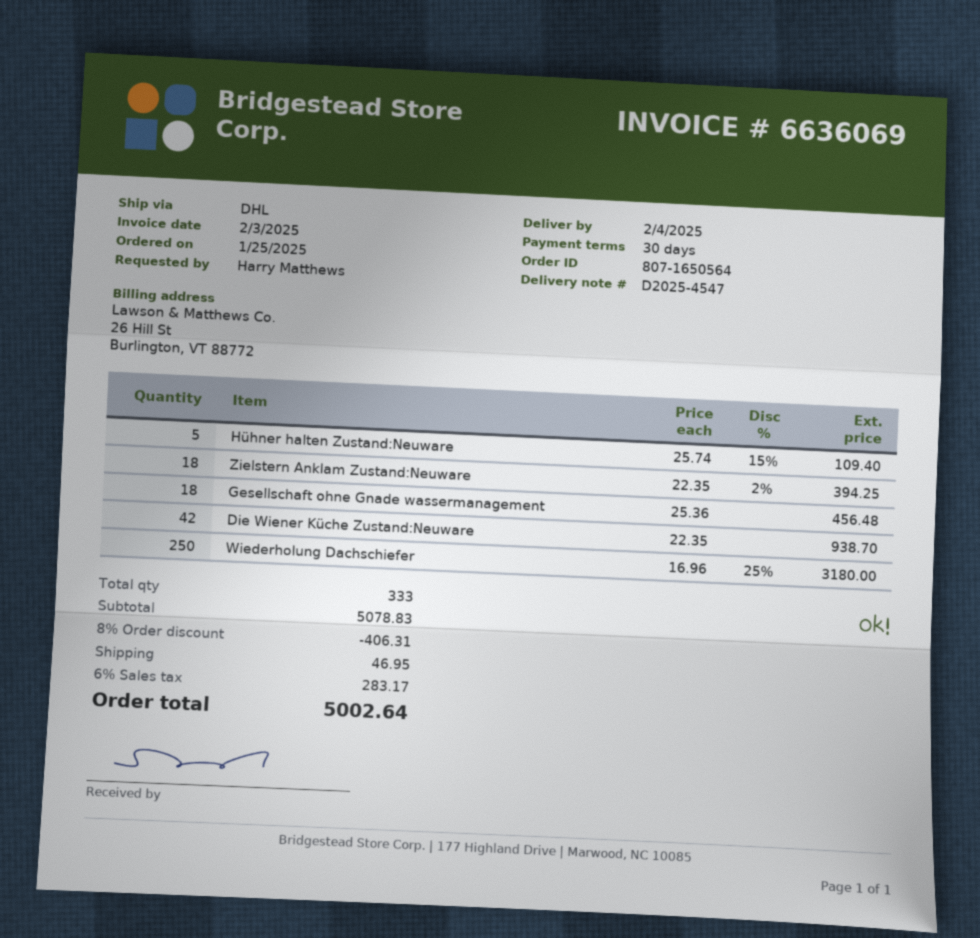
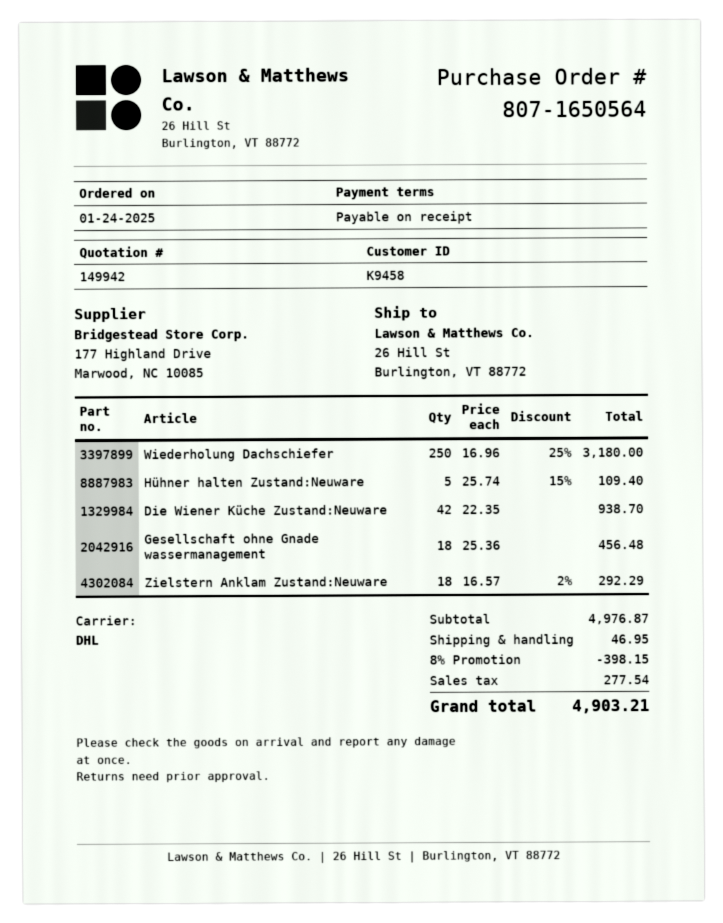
order date: 2025-01-25 -> 2025-01-24
payment terms: 30 days -> on receipt
Zielstern Anklam Zustand:Neuware: 18 x 22.35 - 2% = 394.25 -> 18 x 16.57 - 2% = 292.29
subtotal: 5078.83 -> 4976.87
discount: 8% = 406.31 -> 8% = 398.15
tax: 283.17 -> 277.54
total: 5002.64 -> 4903.21

